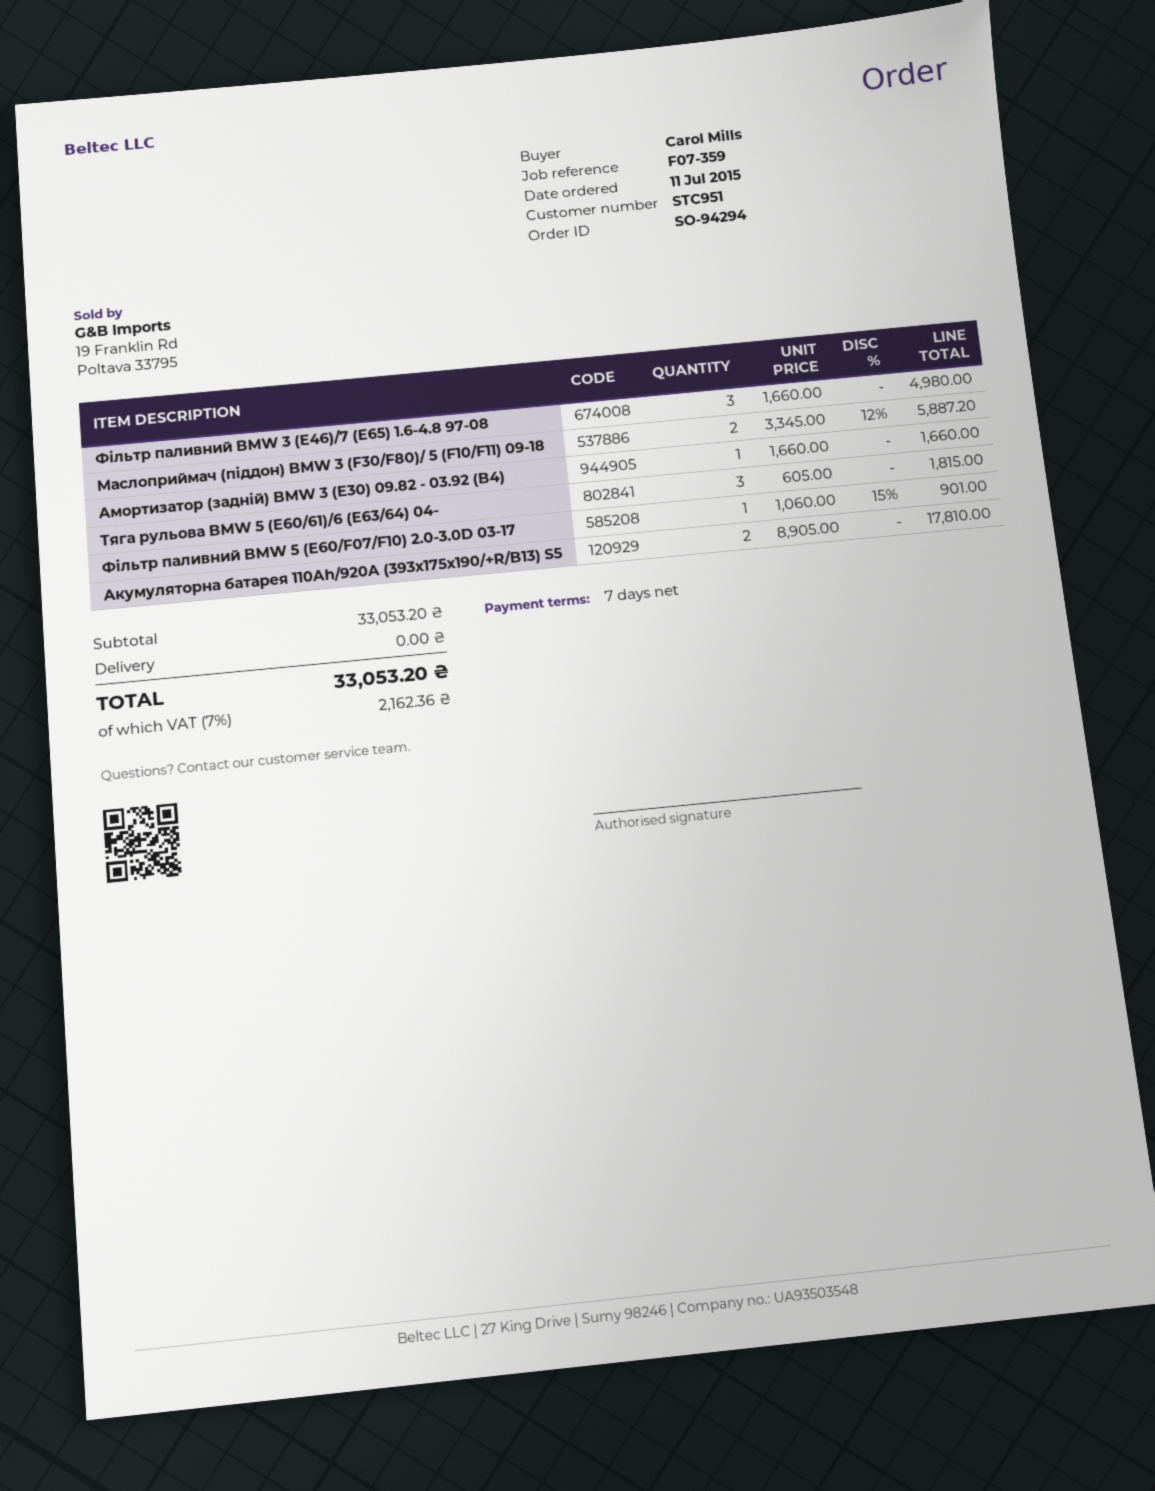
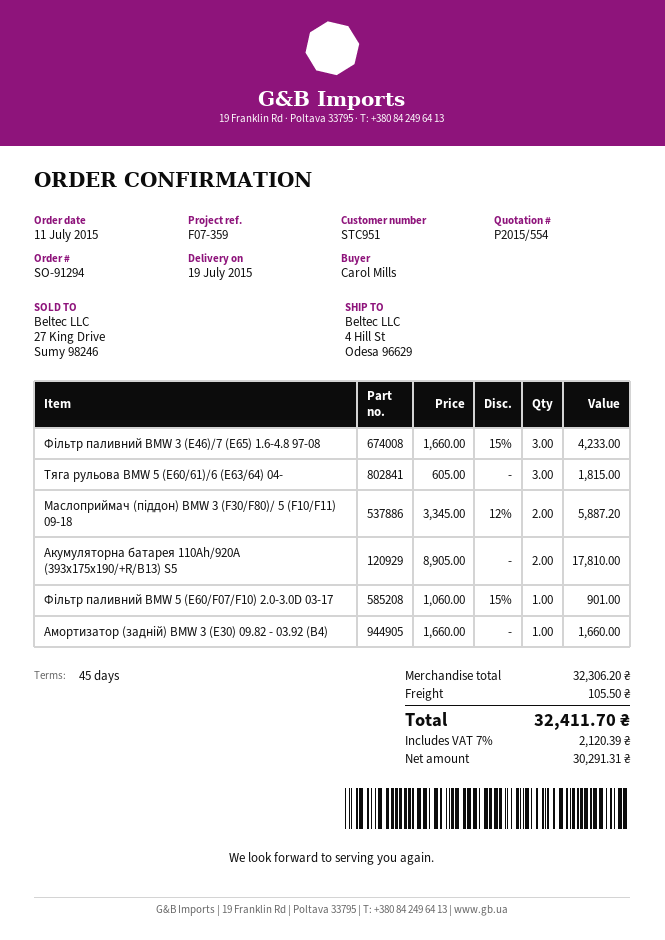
order number: SO-94294 -> SO-91294
payment terms: 7 days -> 45 days
Фільтр паливний BMW 3 (E46)/7 (E65) 1.6-4.8 97-08: 3 x 1660.00 = 4980.00 -> 3 x 1660.00 - 15% = 4233.00
subtotal: 33053.20 -> 32306.20
shipping: 0.00 -> 105.50
tax: 7% = 2162.36 -> 7% = 2120.39
total: 33053.20 -> 32411.70

